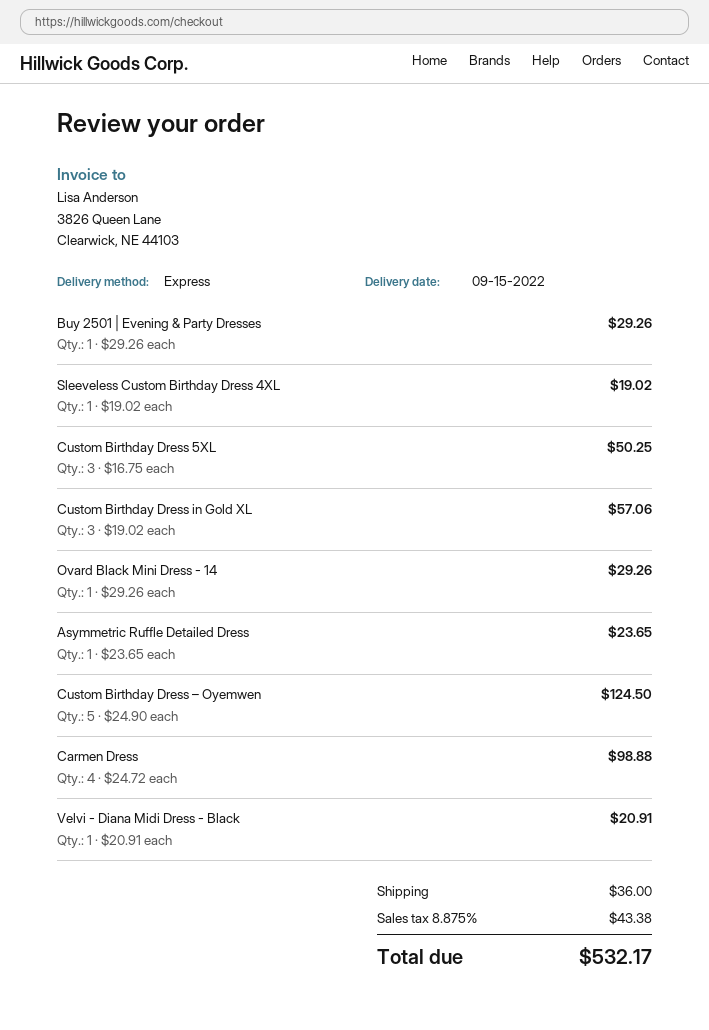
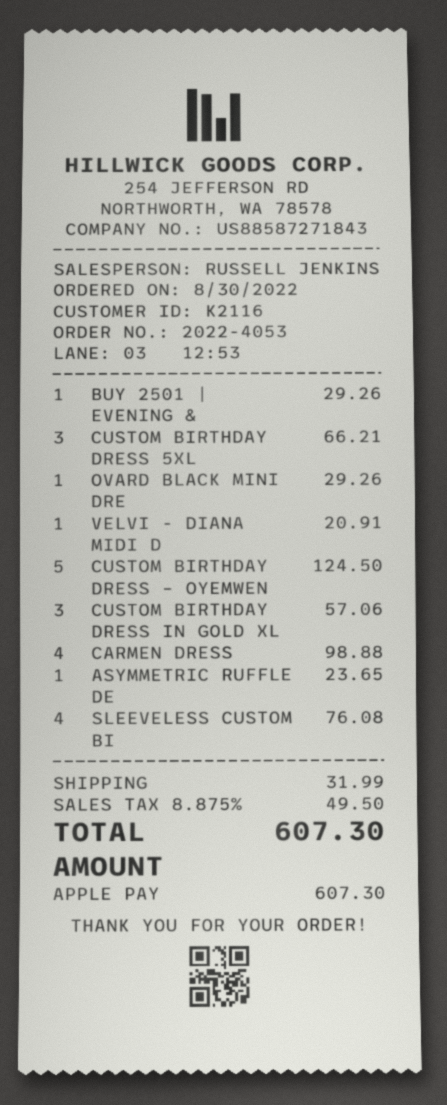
Sleeveless Custom Birthday Dress 4XL: 1 for 19.02 -> 4 for 76.08
Custom Birthday Dress 5XL: 3 for 50.25 -> 3 for 66.21
shipping: 36.00 -> 31.99
tax: 8.875% = 43.38 -> 8.875% = 49.50
total: 532.17 -> 607.30

